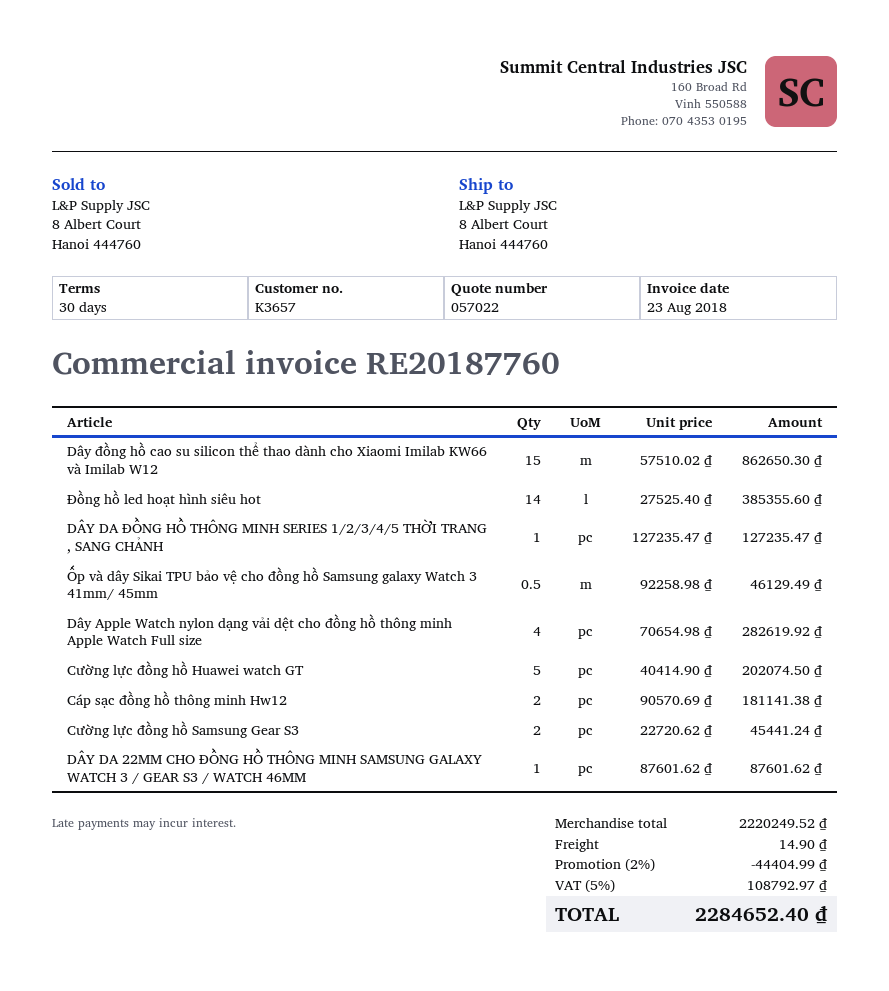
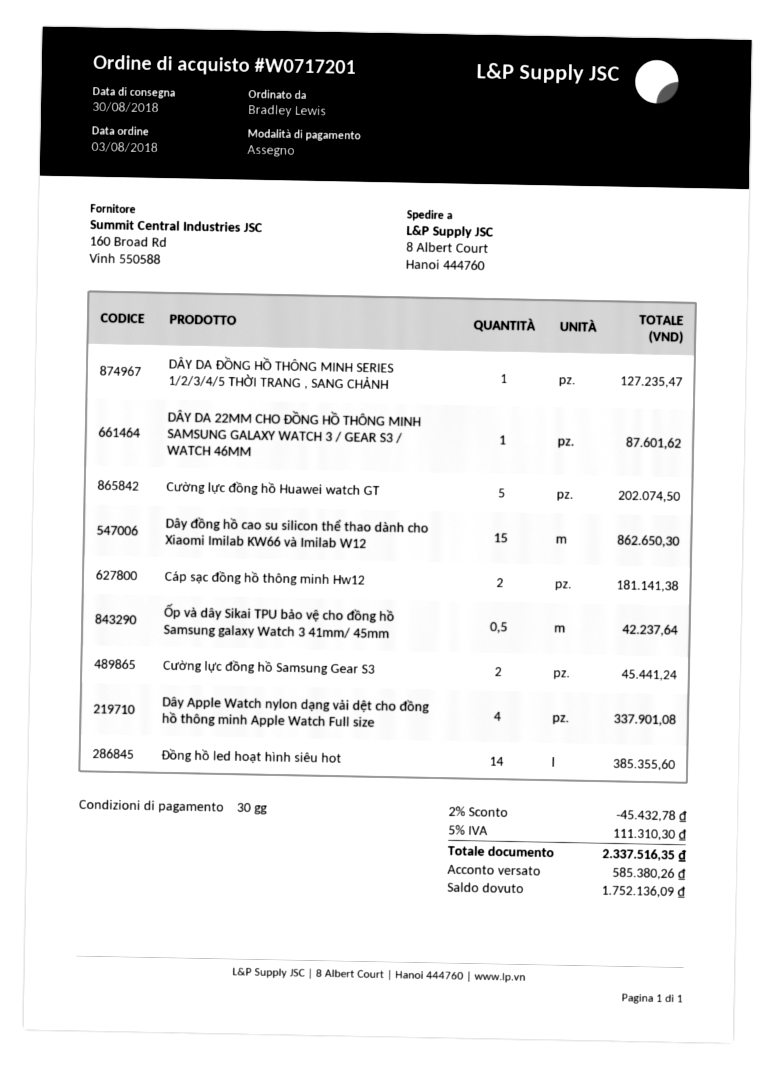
Ốp và dây Sikai TPU bảo vệ cho đồng hồ Samsung galaxy Watch 3 41mm/ 45mm: 0.5 for 46129.49 -> 0.5 for 42237.64
Dây Apple Watch nylon dạng vải dệt cho đồng hồ thông minh Apple Watch Full size: 4 for 282619.92 -> 4 for 337901.08
discount: 2% = 44404.99 -> 2% = 45432.78
shipping: 14.90 -> none
tax: 5% = 108792.97 -> 5% = 111310.30
total: 2284652.40 -> 2337516.35

